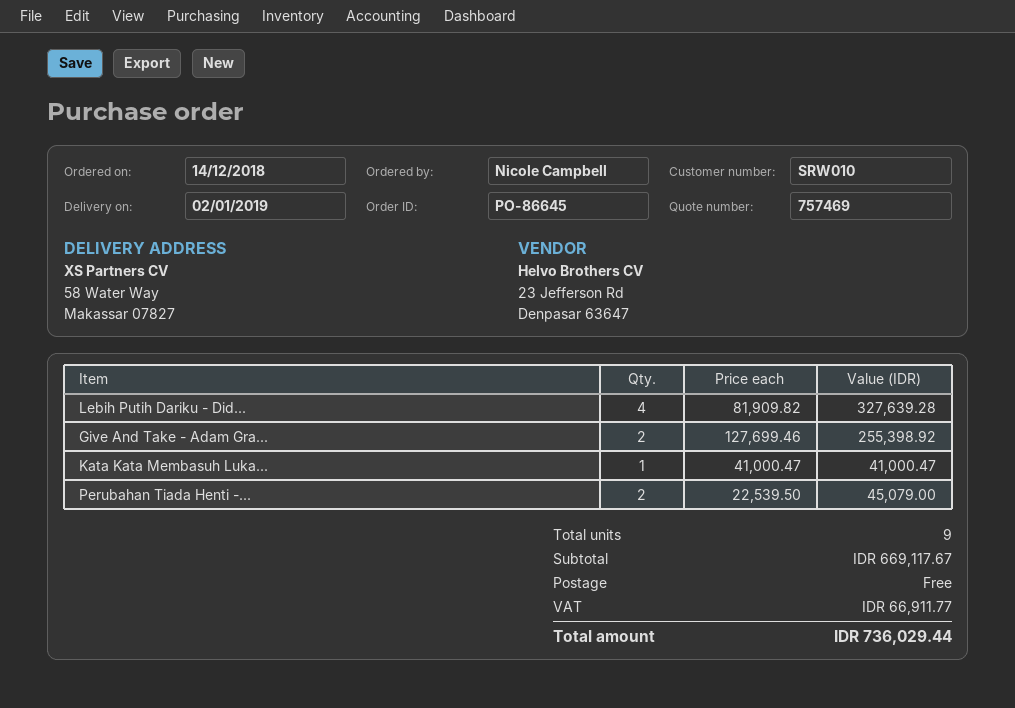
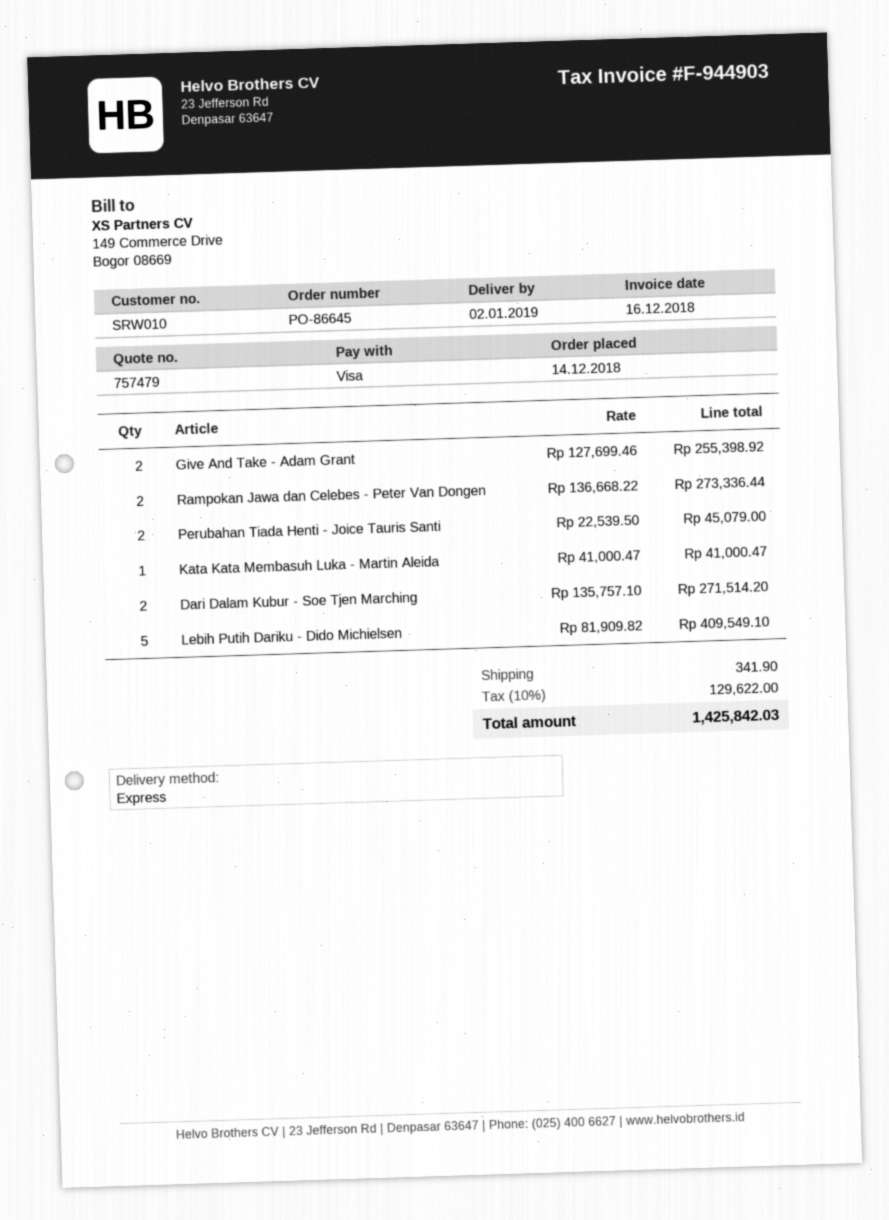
quote number: 757469 -> 757479
Lebih Putih Dariku - Did...: 4 x 81909.82 = 327639.28 -> 5 x 81909.82 = 409549.10
Rampokan Jawa dan Celebes - Peter Van Dongen: none -> 2 x 136668.22 = 273336.44
Dari Dalam Kubur - Soe Tjen Marching: none -> 2 x 135757.10 = 271514.20
shipping: 0.00 -> 341.90
tax: 66911.77 -> 129622.00
total: 736029.44 -> 1425842.03

